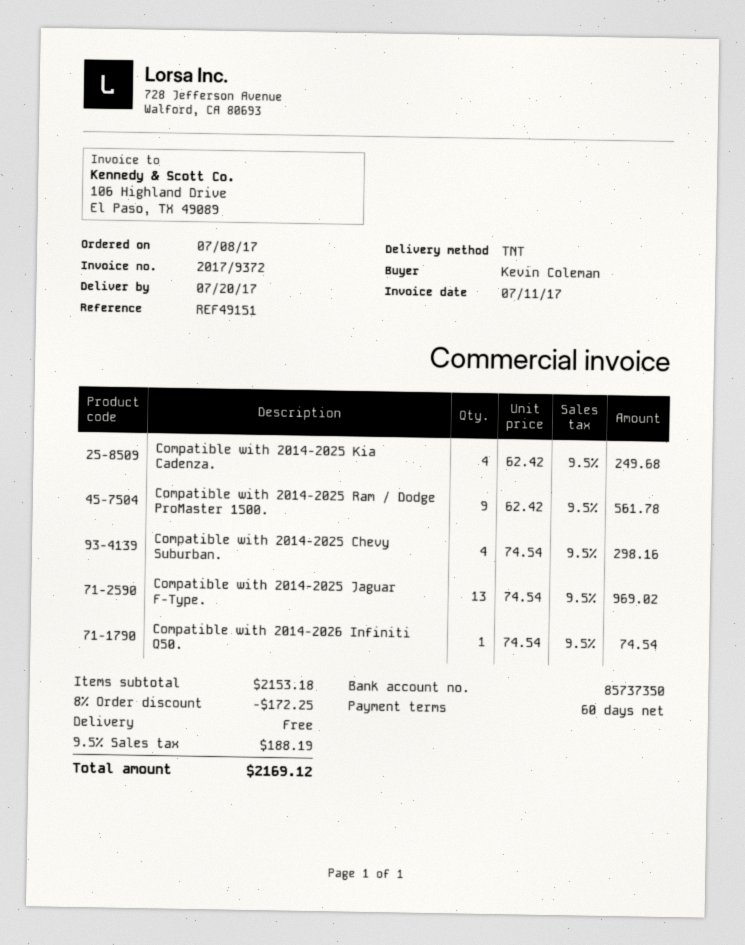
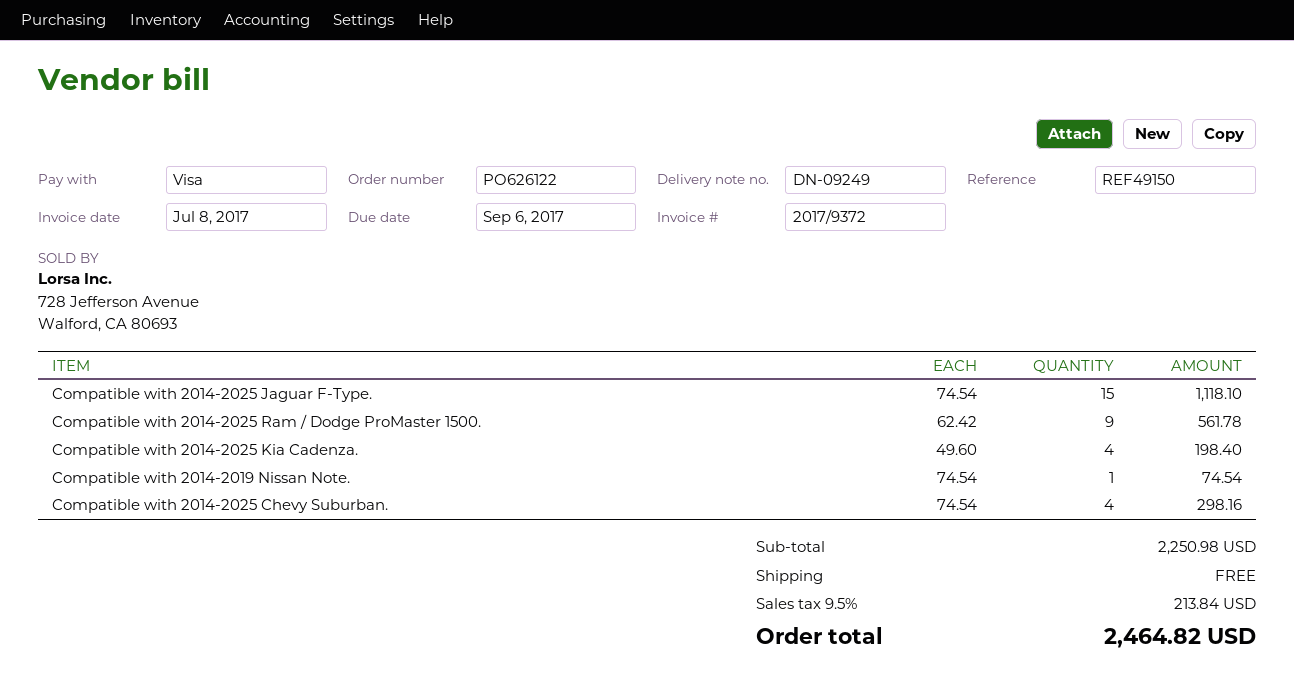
invoice date: 2017-07-11 -> 2017-07-08
reference: REF49151 -> REF49150
Compatible with 2014-2025 Kia Cadenza.: 4 x 62.42 = 249.68 -> 4 x 49.60 = 198.40
Compatible with 2014-2025 Jaguar F-Type.: 13 x 74.54 = 969.02 -> 15 x 74.54 = 1118.10
Compatible with 2014-2026 Infiniti Q50.: 1 x 74.54 = 74.54 -> none
Compatible with 2014-2019 Nissan Note.: none -> 1 x 74.54 = 74.54
subtotal: 2153.18 -> 2250.98
discount: 8% = 172.25 -> none
tax: 9.5% = 188.19 -> 9.5% = 213.84
total: 2169.12 -> 2464.82

